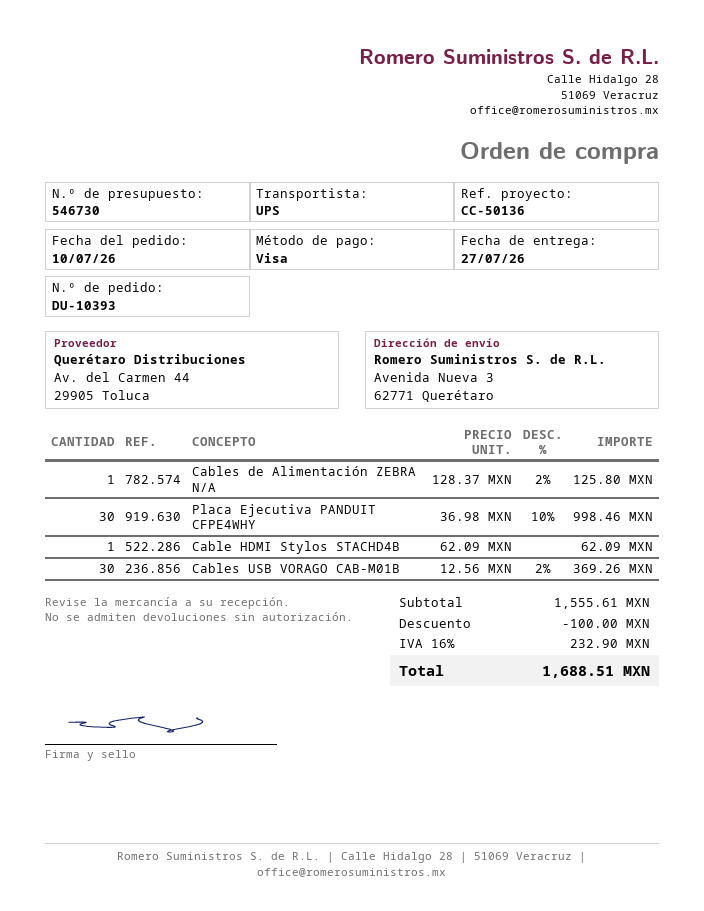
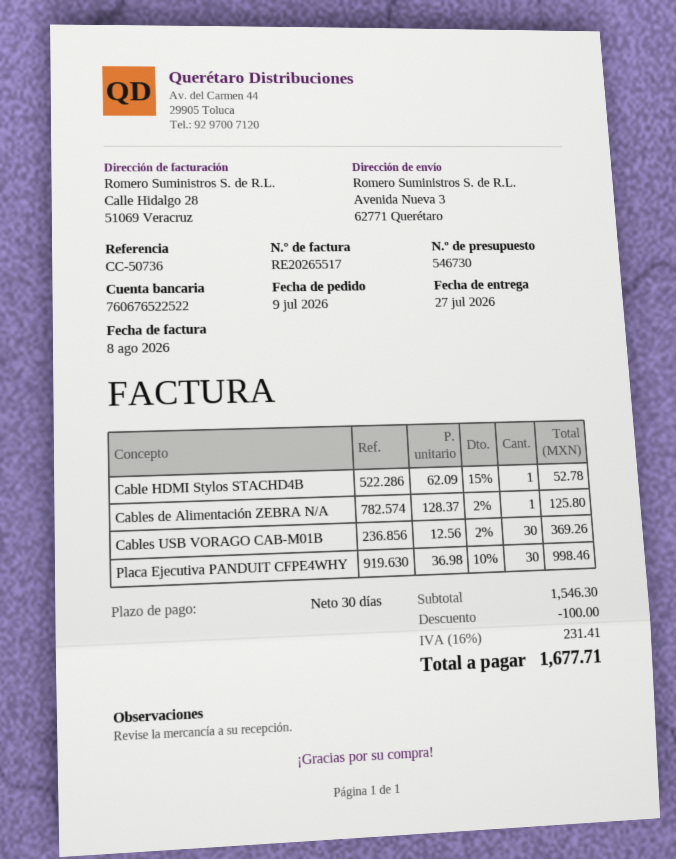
order date: 2026-07-10 -> 2026-07-09
reference: CC-50136 -> CC-50736
Cable HDMI Stylos STACHD4B: 1 x 62.09 = 62.09 -> 1 x 62.09 - 15% = 52.78
subtotal: 1555.61 -> 1546.30
tax: 16% = 232.90 -> 16% = 231.41
total: 1688.51 -> 1677.71

